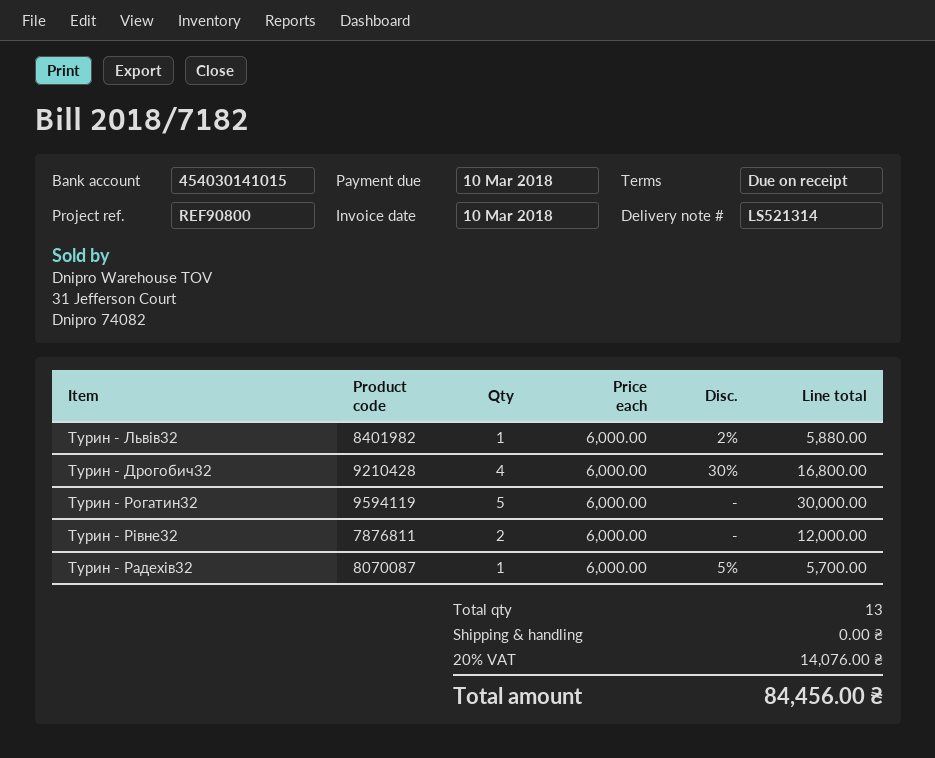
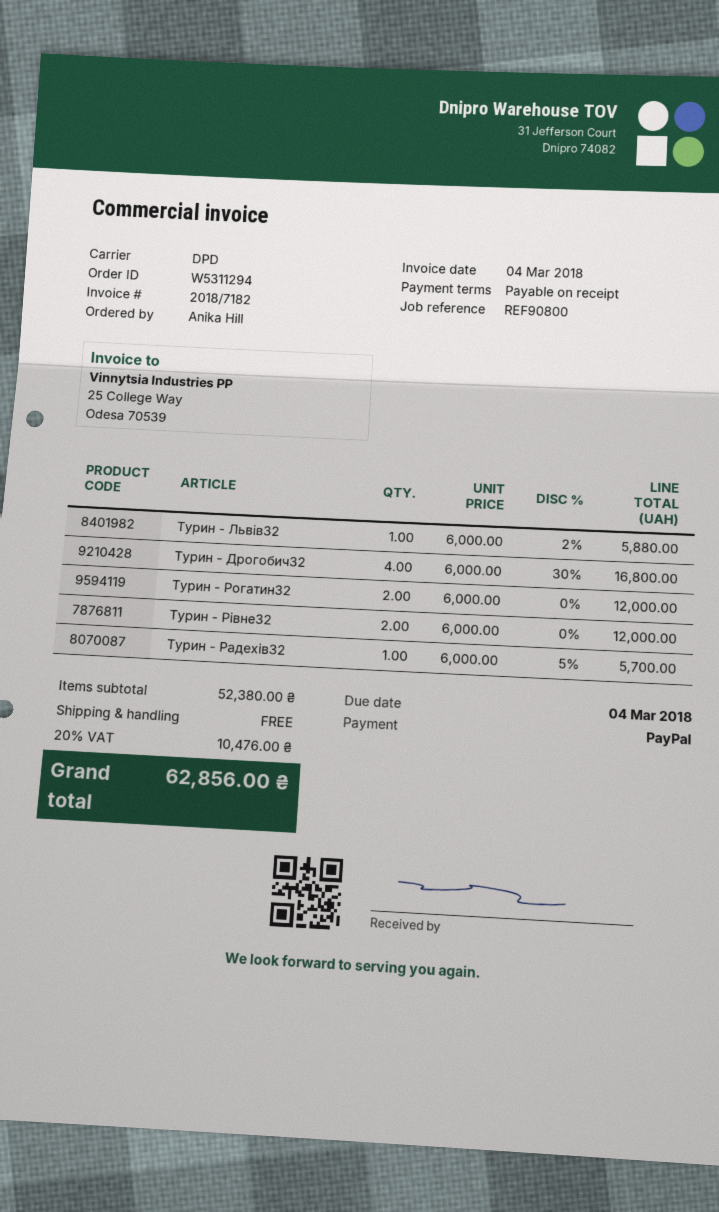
invoice date: 2018-03-10 -> 2018-03-04
due date: 2018-03-10 -> 2018-03-04
Турин - Рогатин32: 5 x 6000.00 = 30000.00 -> 2 x 6000.00 = 12000.00
tax: 20% = 14076.00 -> 20% = 10476.00
total: 84456.00 -> 62856.00

